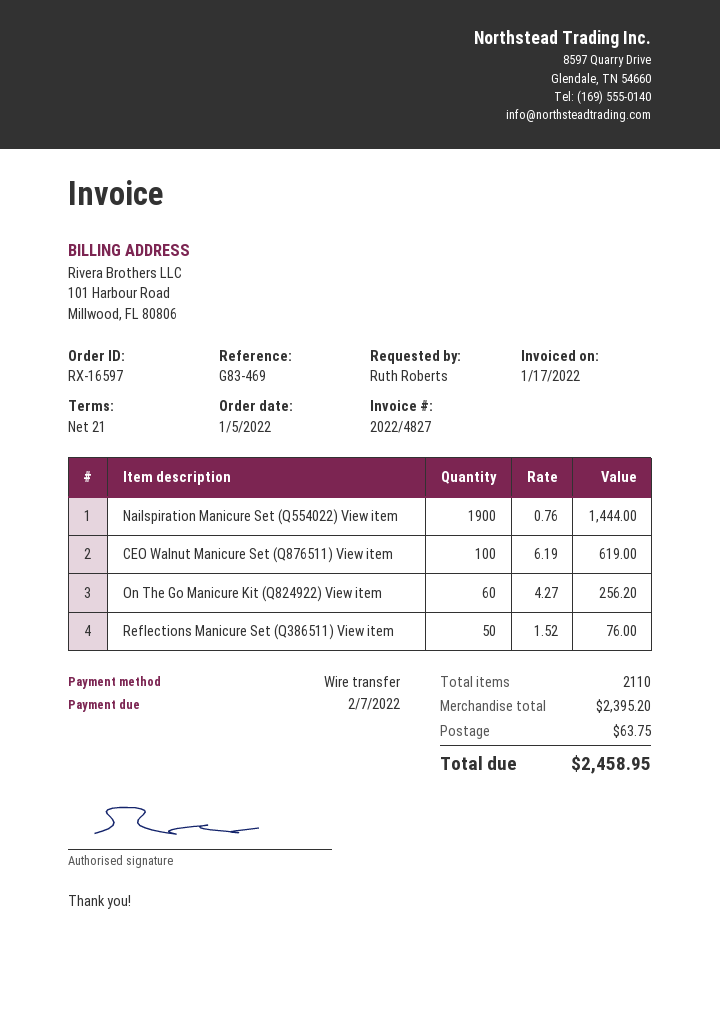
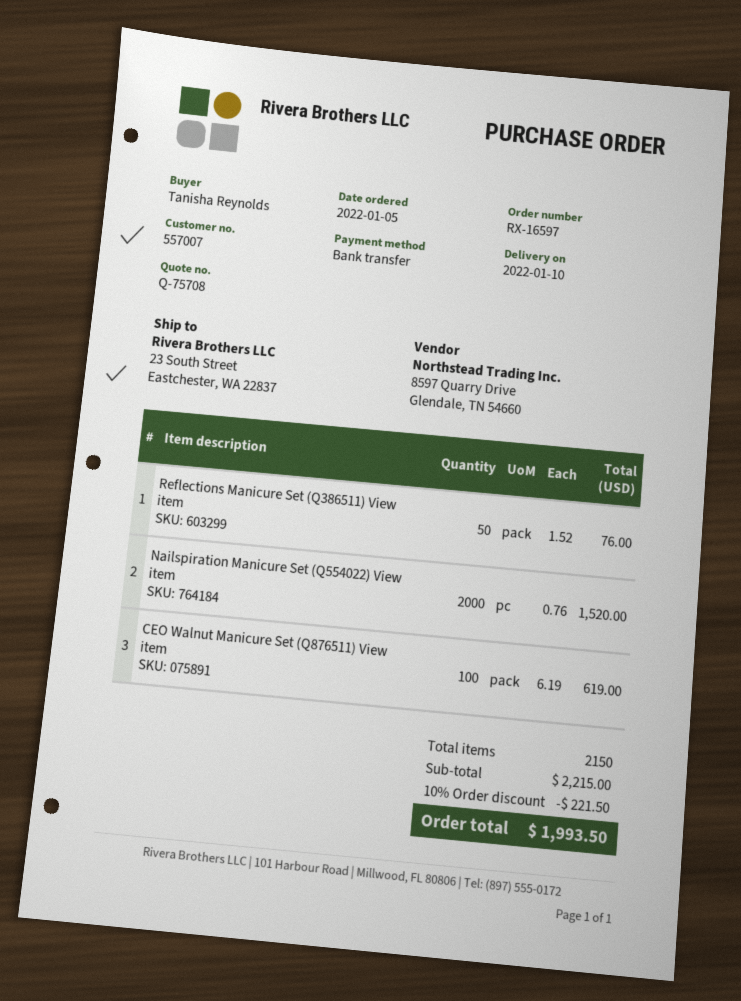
ordered by: Ruth Roberts -> Tanisha Reynolds
Nailspiration Manicure Set (Q554022) View item: 1900 x 0.76 = 1444.00 -> 2000 x 0.76 = 1520.00
On The Go Manicure Kit (Q824922) View item: 60 x 4.27 = 256.20 -> none
total quantity: 2110 -> 2150
subtotal: 2395.20 -> 2215.00
discount: none -> 10% = 221.50
shipping: 63.75 -> none
total: 2458.95 -> 1993.50

